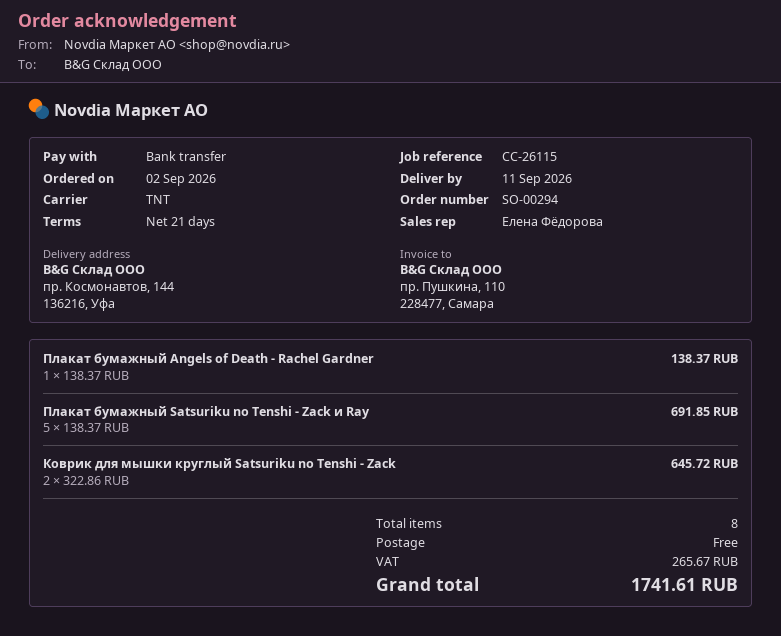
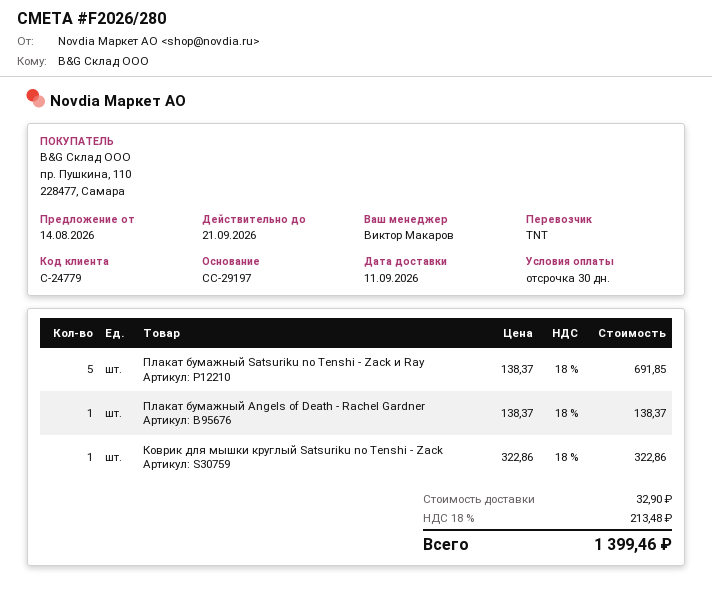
payment terms: 21 days -> 30 days
reference: CC-26115 -> CC-29197
sales rep: Елена Фёдорова -> Виктор Макаров
Коврик для мышки круглый Satsuriku no Tenshi - Zack: 2 x 322.86 = 645.72 -> 1 x 322.86 = 322.86
shipping: 0.00 -> 32.90
tax: 265.67 -> 213.48
total: 1741.61 -> 1399.46

